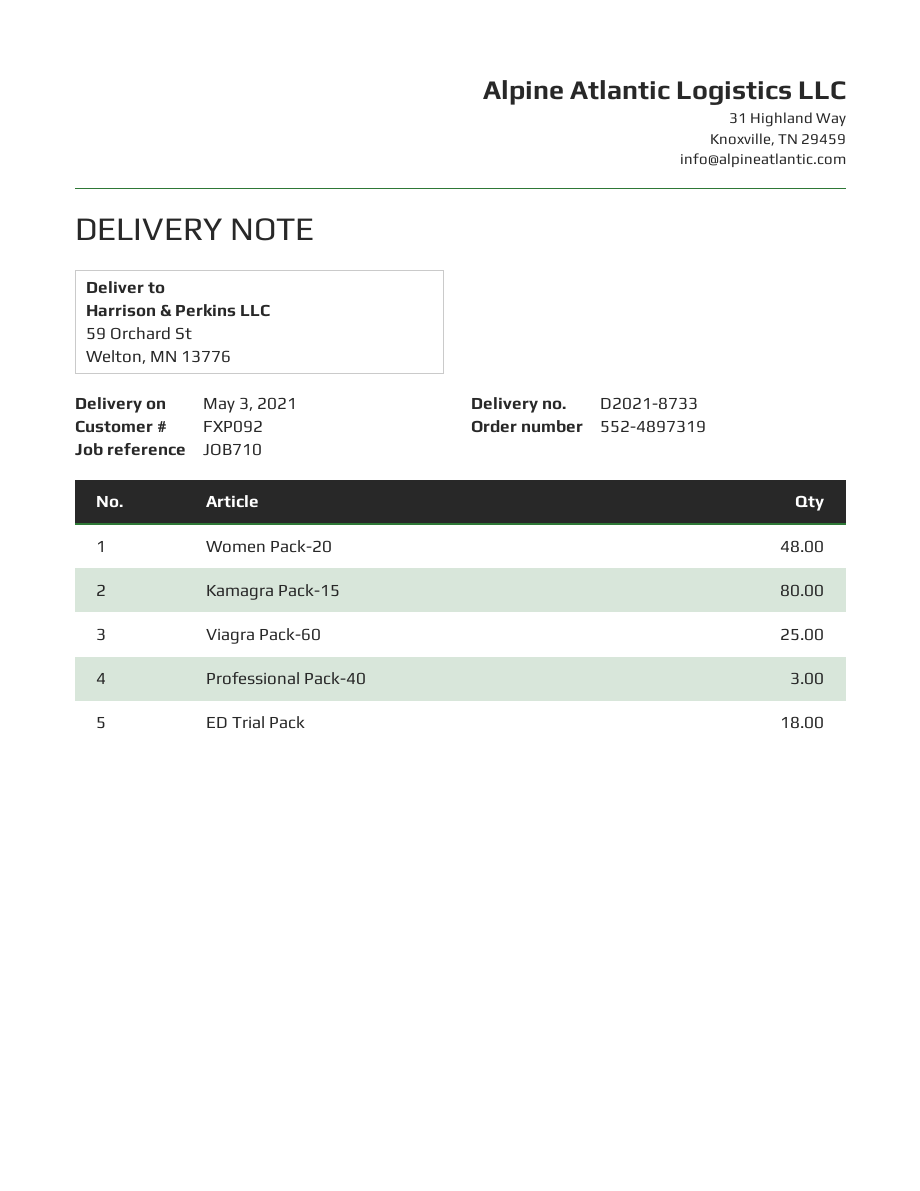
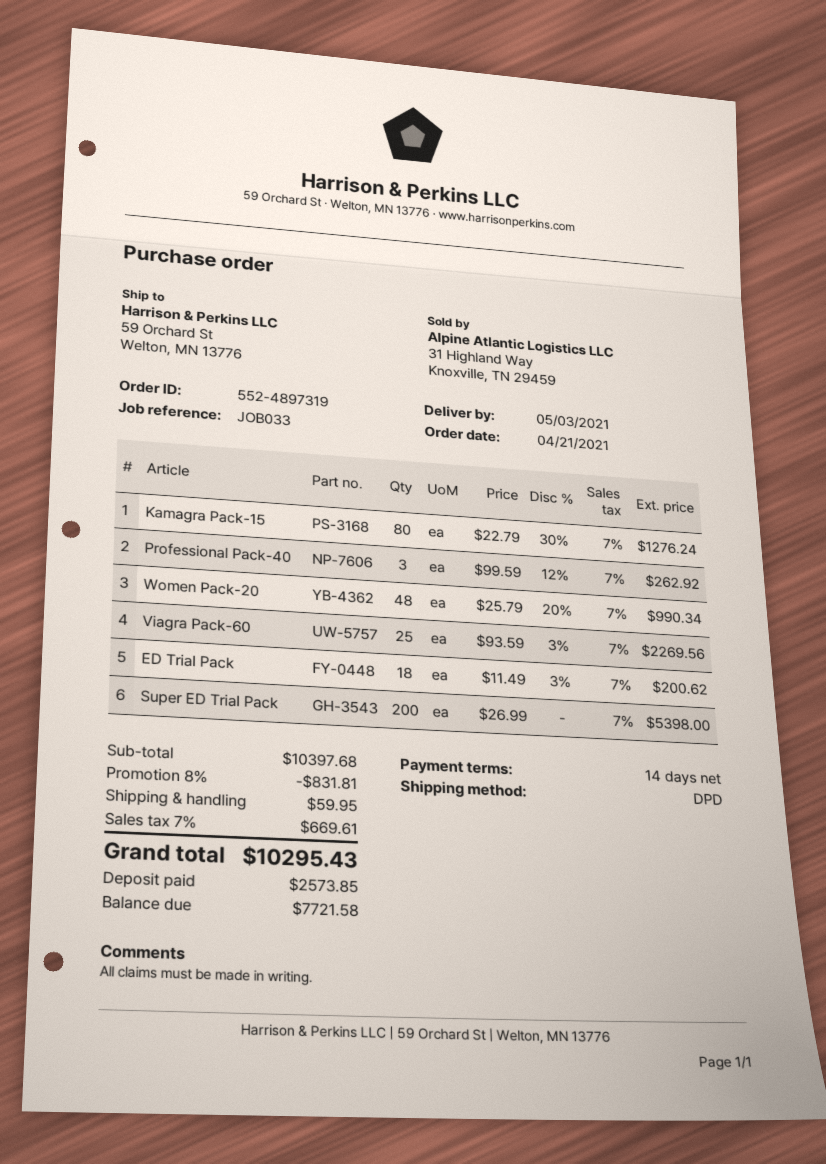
reference: JOB710 -> JOB033
Super ED Trial Pack: none -> 200

